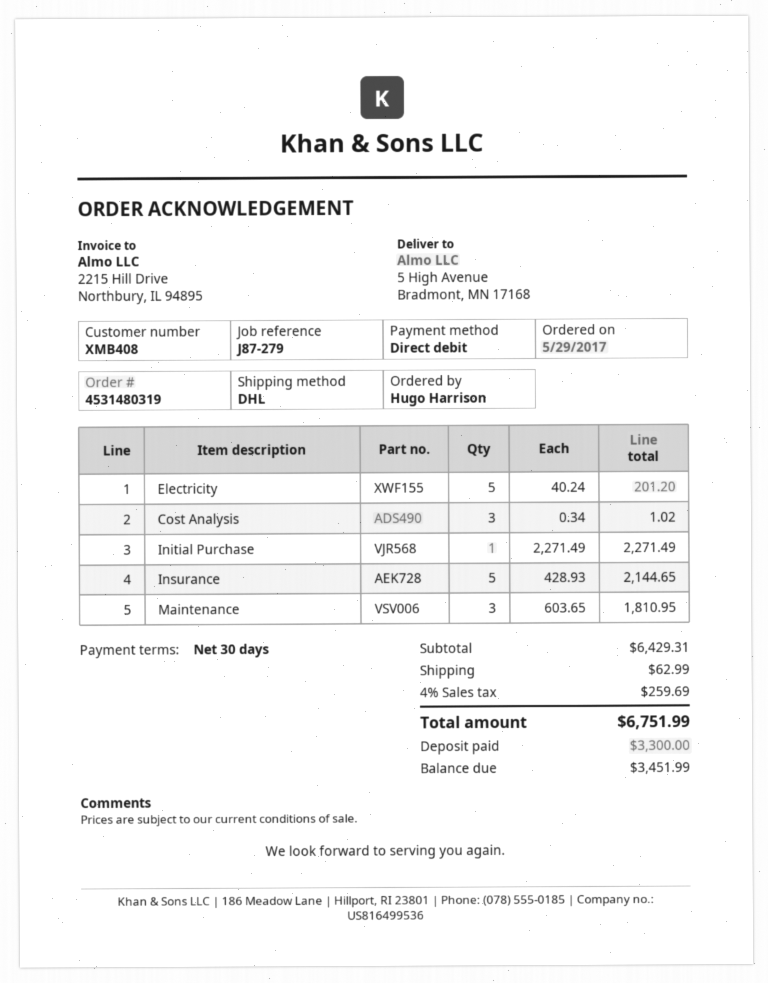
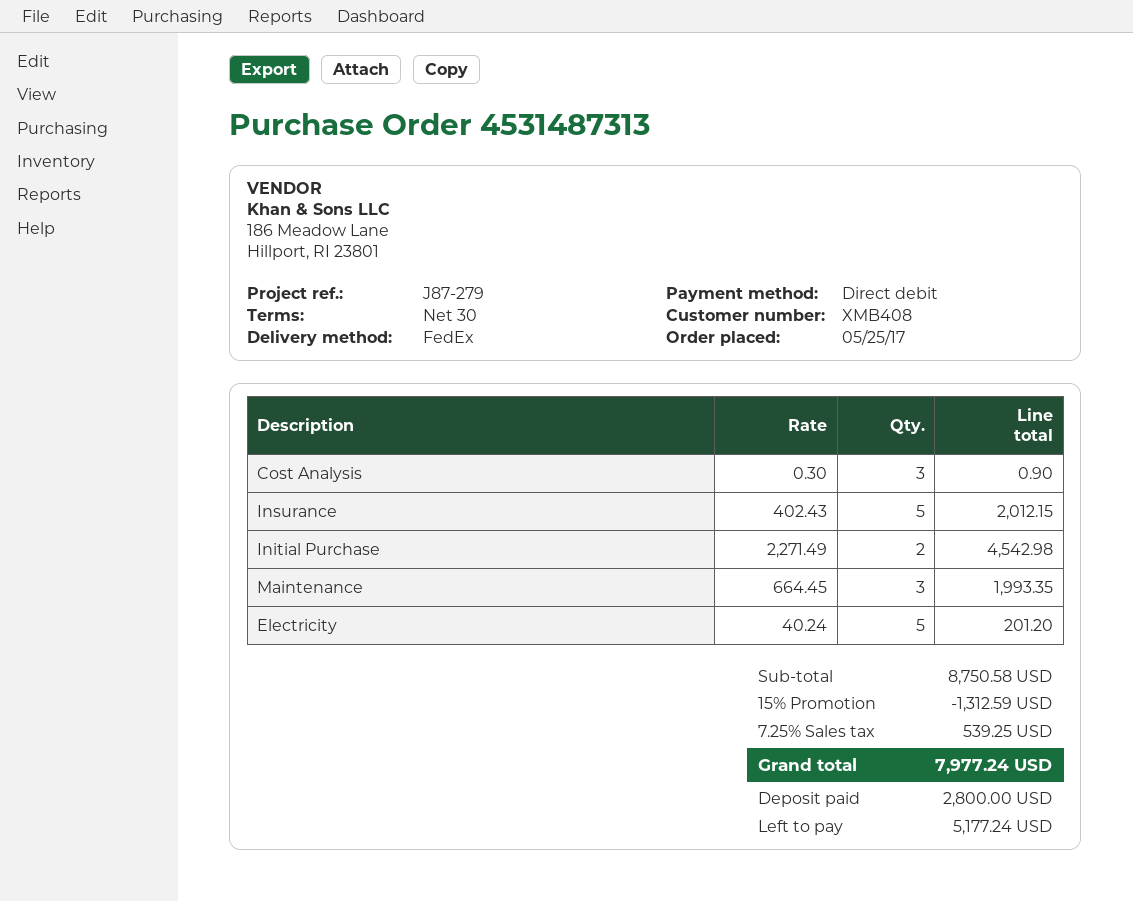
order number: 4531480319 -> 4531487313
order date: 2017-05-29 -> 2017-05-25
shipping method: DHL -> FedEx
Cost Analysis: 3 x 0.34 = 1.02 -> 3 x 0.30 = 0.90
Initial Purchase: 1 x 2271.49 = 2271.49 -> 2 x 2271.49 = 4542.98
Insurance: 5 x 428.93 = 2144.65 -> 5 x 402.43 = 2012.15
Maintenance: 3 x 603.65 = 1810.95 -> 3 x 664.45 = 1993.35
subtotal: 6429.31 -> 8750.58
discount: none -> 15% = 1312.59
shipping: 62.99 -> none
tax: 4% = 259.69 -> 7.25% = 539.25
total: 6751.99 -> 7977.24
deposit: 3300.00 -> 2800.00
balance: 3451.99 -> 5177.24

